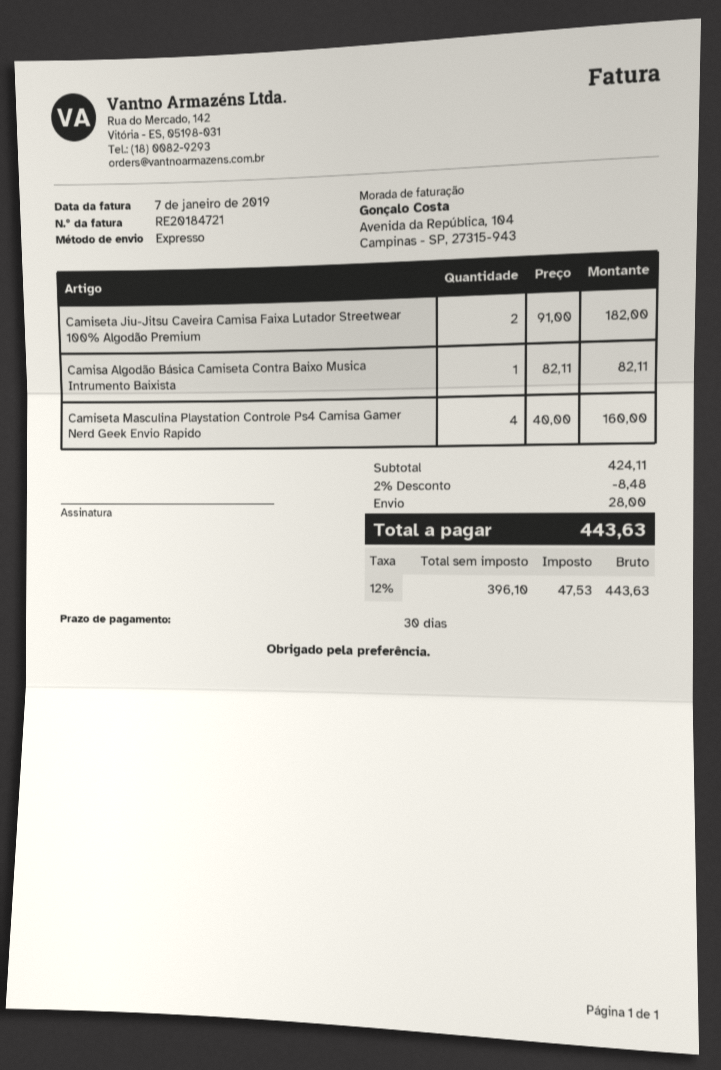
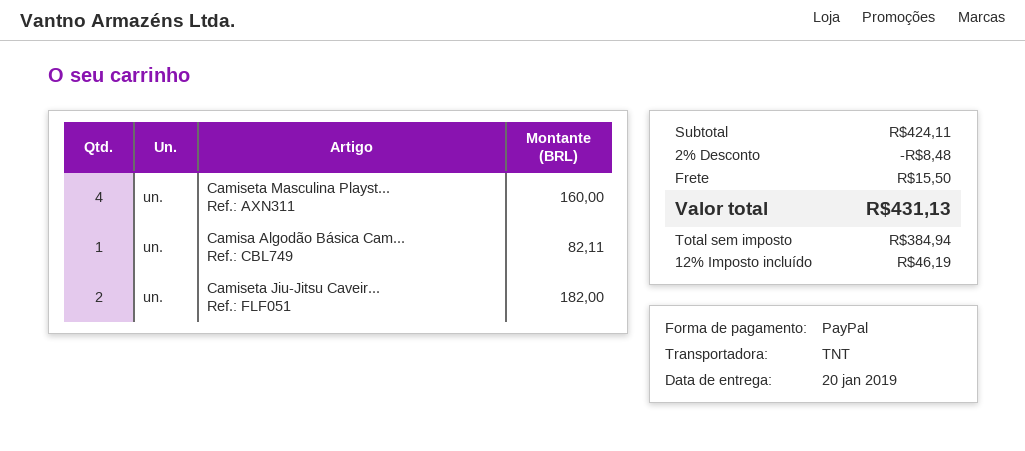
shipping method: express -> TNT
shipping: 28.00 -> 15.50
net: 396.10 -> 384.94
tax: 12% = 47.53 -> 12% = 46.19
total: 443.63 -> 431.13

